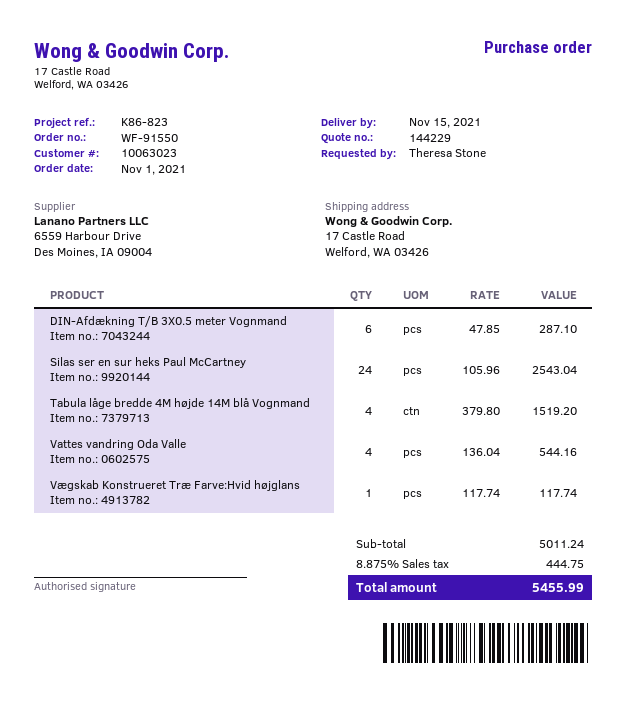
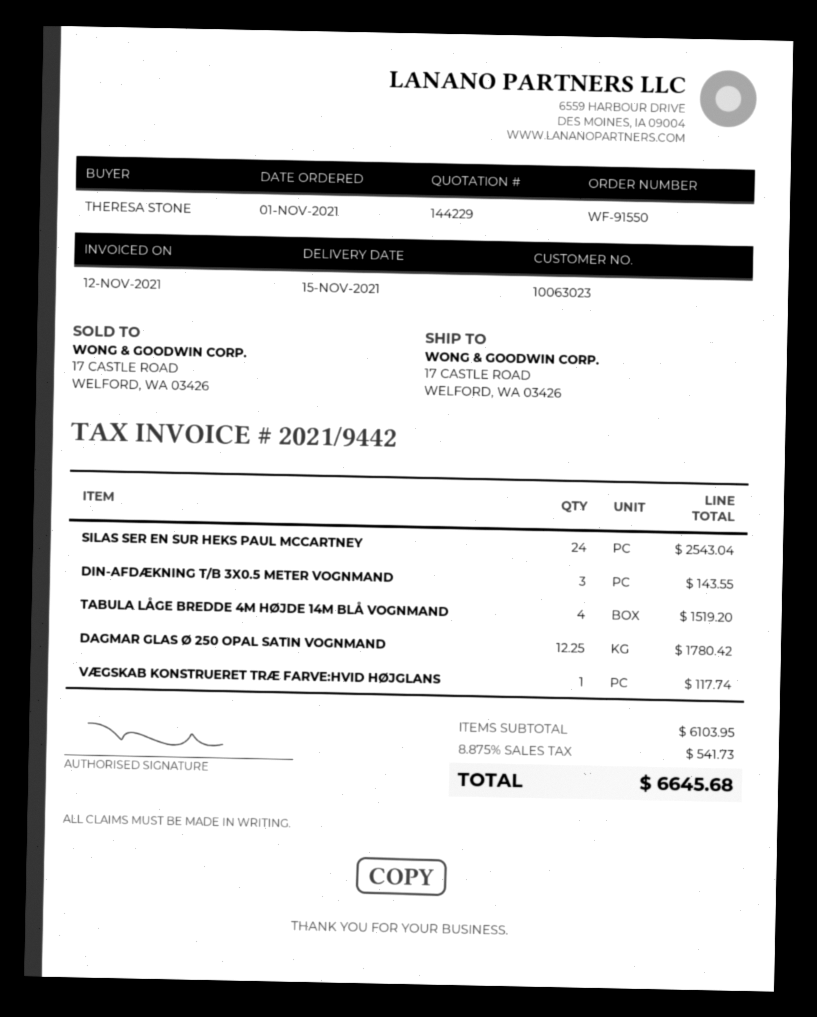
DIN-Afdækning T/B 3X0.5 meter Vognmand: 6 for 287.10 -> 3 for 143.55
Vattes vandring Oda Valle: 4 for 544.16 -> none
DAGMAR GLAS Ø 250 OPAL SATIN VOGNMAND: none -> 12.25 for 1780.42
subtotal: 5011.24 -> 6103.95
tax: 8.875% = 444.75 -> 8.875% = 541.73
total: 5455.99 -> 6645.68

